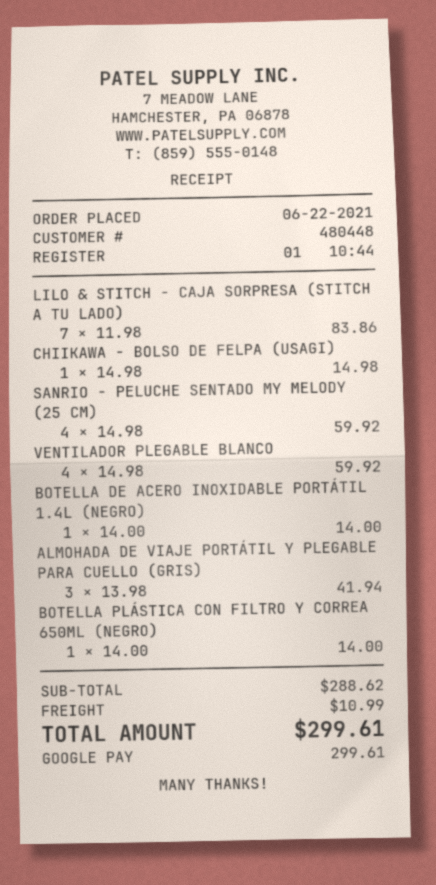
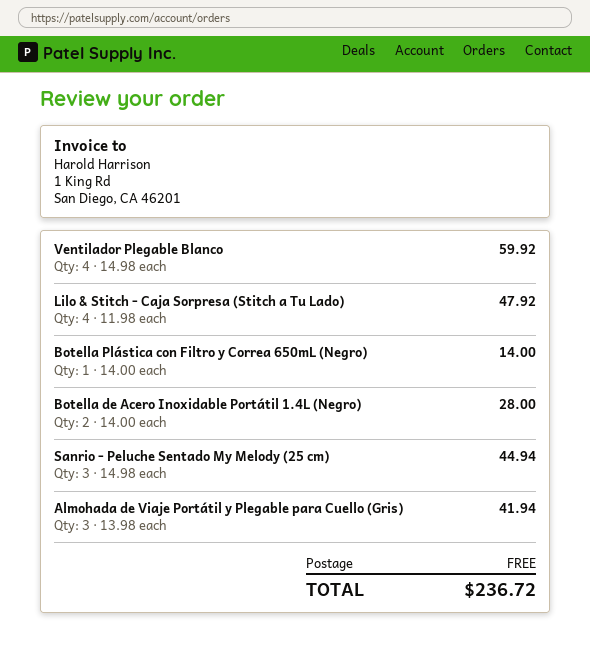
LILO & STITCH - CAJA SORPRESA (STITCH A TU LADO): 7 x 11.98 = 83.86 -> 4 x 11.98 = 47.92
CHIIKAWA - BOLSO DE FELPA (USAGI): 1 x 14.98 = 14.98 -> none
SANRIO - PELUCHE SENTADO MY MELODY (25 CM): 4 x 14.98 = 59.92 -> 3 x 14.98 = 44.94
BOTELLA DE ACERO INOXIDABLE PORTÁTIL 1.4L (NEGRO): 1 x 14.00 = 14.00 -> 2 x 14.00 = 28.00
shipping: 10.99 -> 0.00
total: 299.61 -> 236.72

